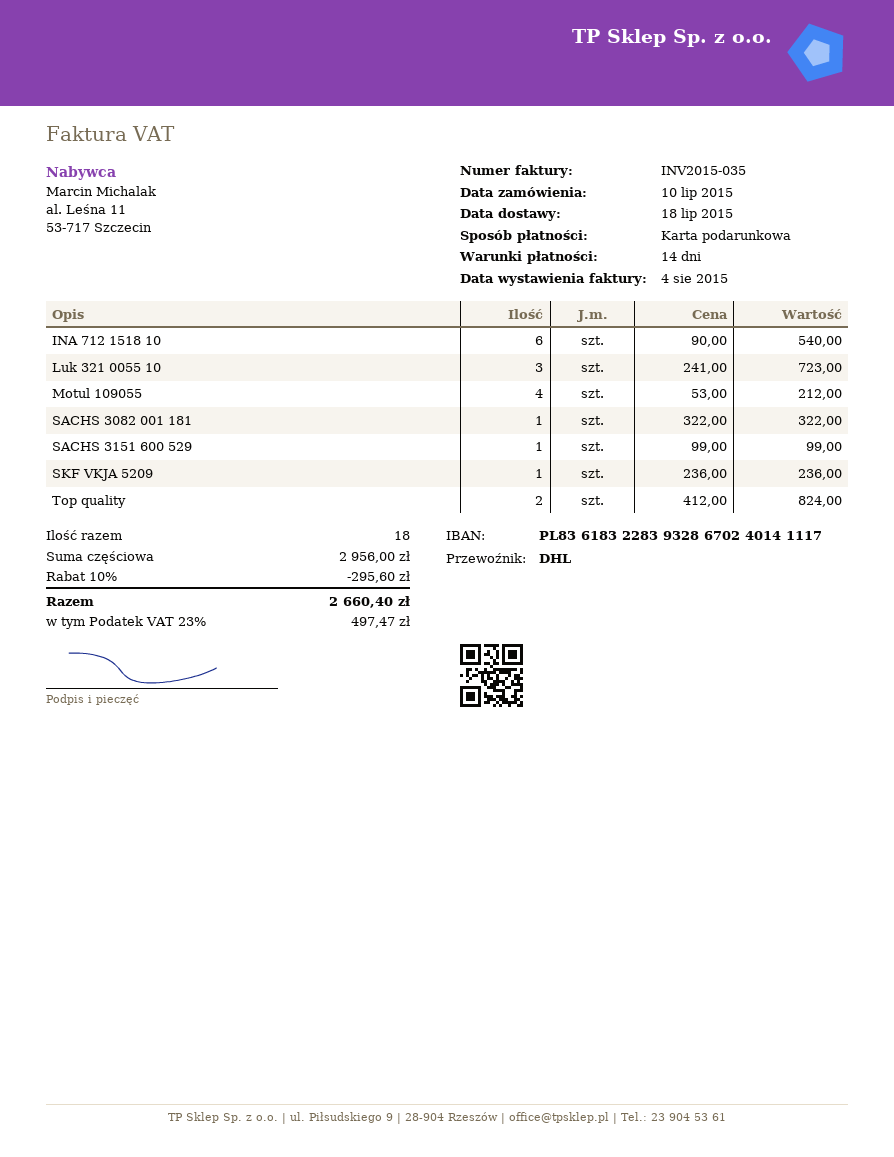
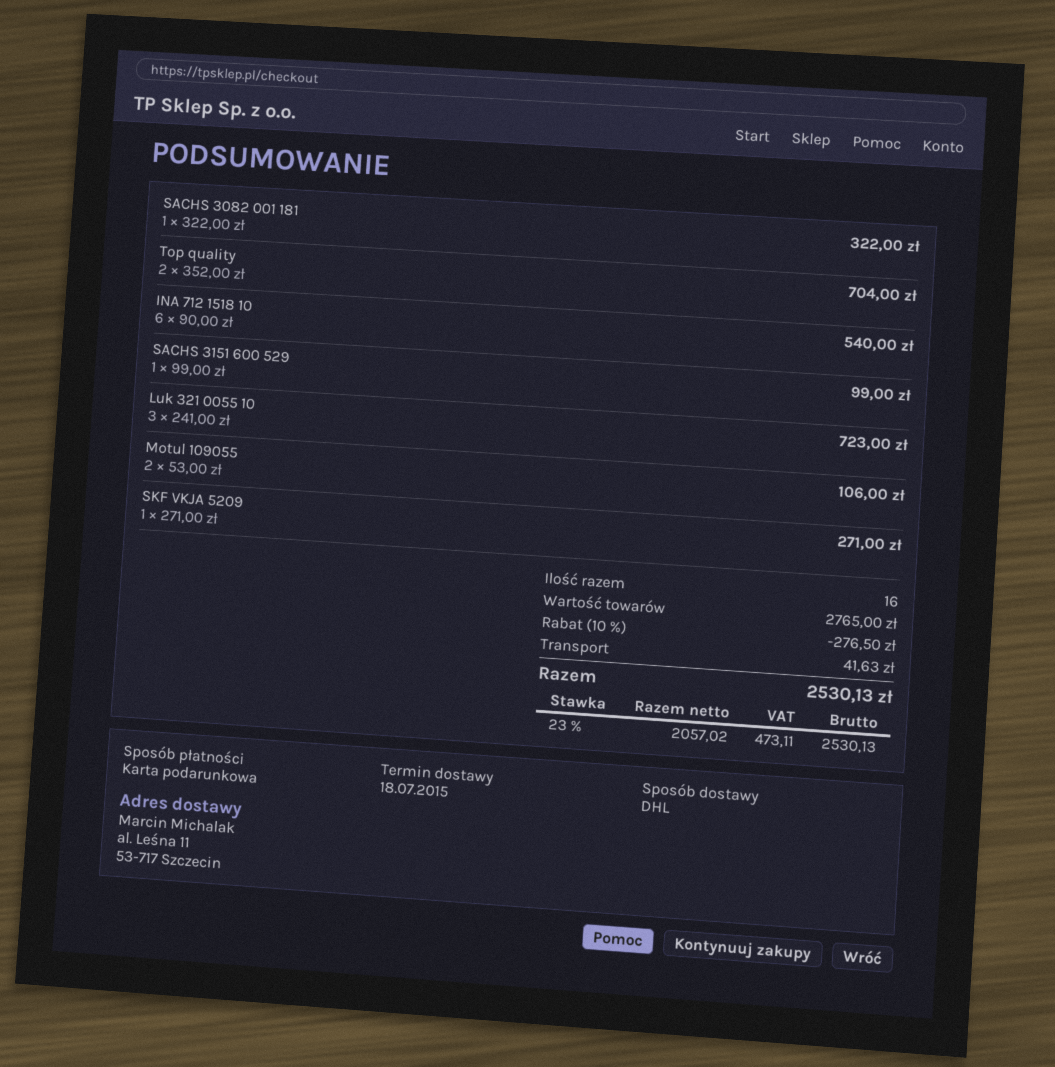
Motul 109055: 4 x 53.00 = 212.00 -> 2 x 53.00 = 106.00
SKF VKJA 5209: 1 x 236.00 = 236.00 -> 1 x 271.00 = 271.00
Top quality: 2 x 412.00 = 824.00 -> 2 x 352.00 = 704.00
total quantity: 18 -> 16
subtotal: 2956.00 -> 2765.00
discount: 10% = 295.60 -> 10% = 276.50
shipping: none -> 41.63
tax: 23% = 497.47 -> 23% = 473.11
total: 2660.40 -> 2530.13

